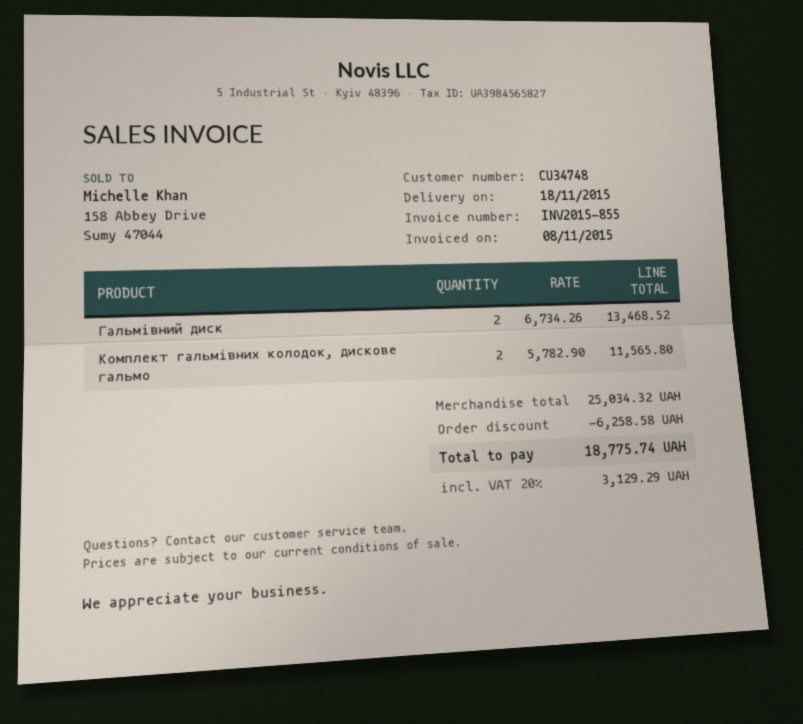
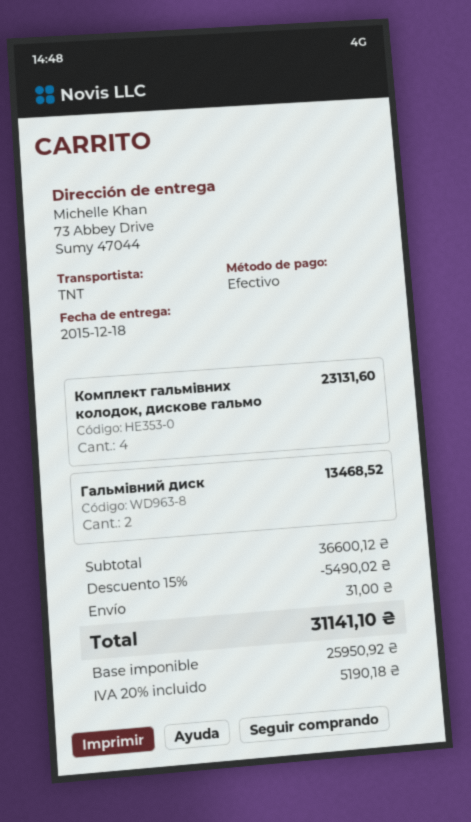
delivery date: 2015-11-18 -> 2015-12-18
Комплект гальмівних колодок, дискове гальмо: 2 for 11565.80 -> 4 for 23131.60
subtotal: 25034.32 -> 36600.12
discount: 6258.58 -> 5490.02
shipping: none -> 31.00
tax: 20% = 3129.29 -> 20% = 5190.18
total: 18775.74 -> 31141.10

